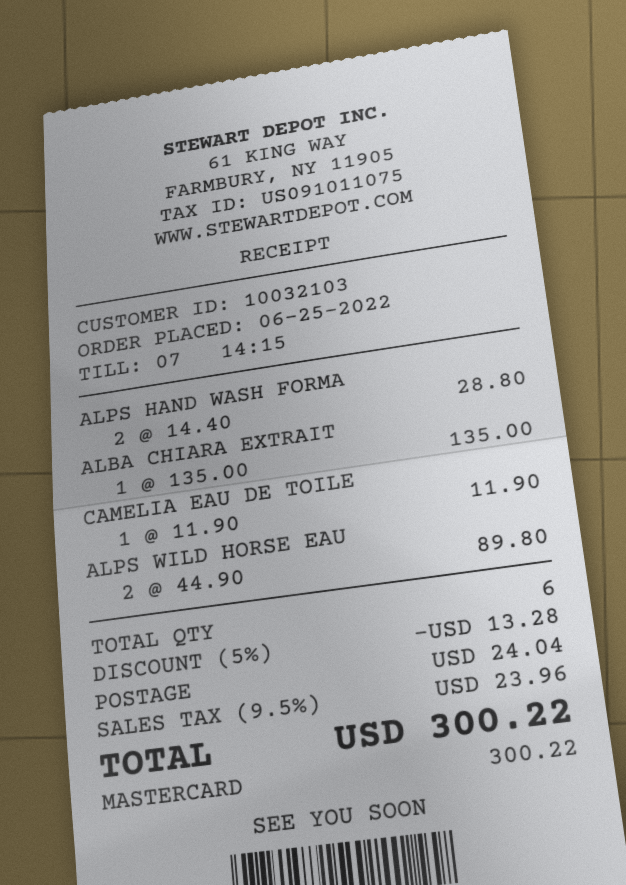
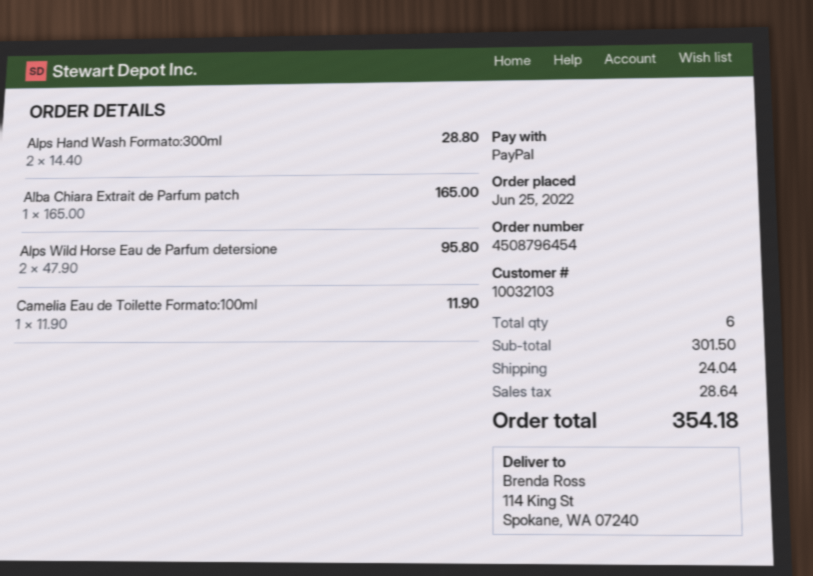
payment method: Mastercard -> PayPal
ALBA CHIARA EXTRAIT: 1 x 135.00 = 135.00 -> 1 x 165.00 = 165.00
ALPS WILD HORSE EAU: 2 x 44.90 = 89.80 -> 2 x 47.90 = 95.80
discount: 5% = 13.28 -> none
tax: 23.96 -> 28.64
total: 300.22 -> 354.18

